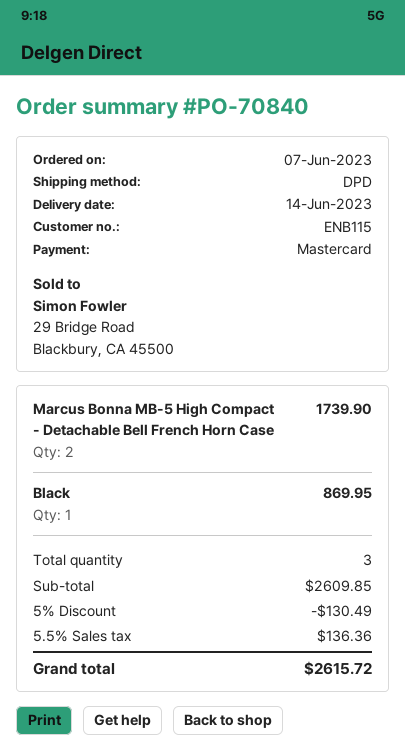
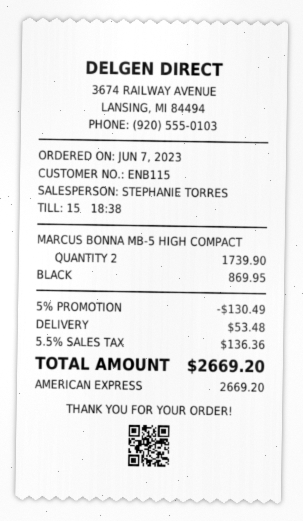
payment method: Mastercard -> American Express
shipping: none -> 53.48
total: 2615.72 -> 2669.20

